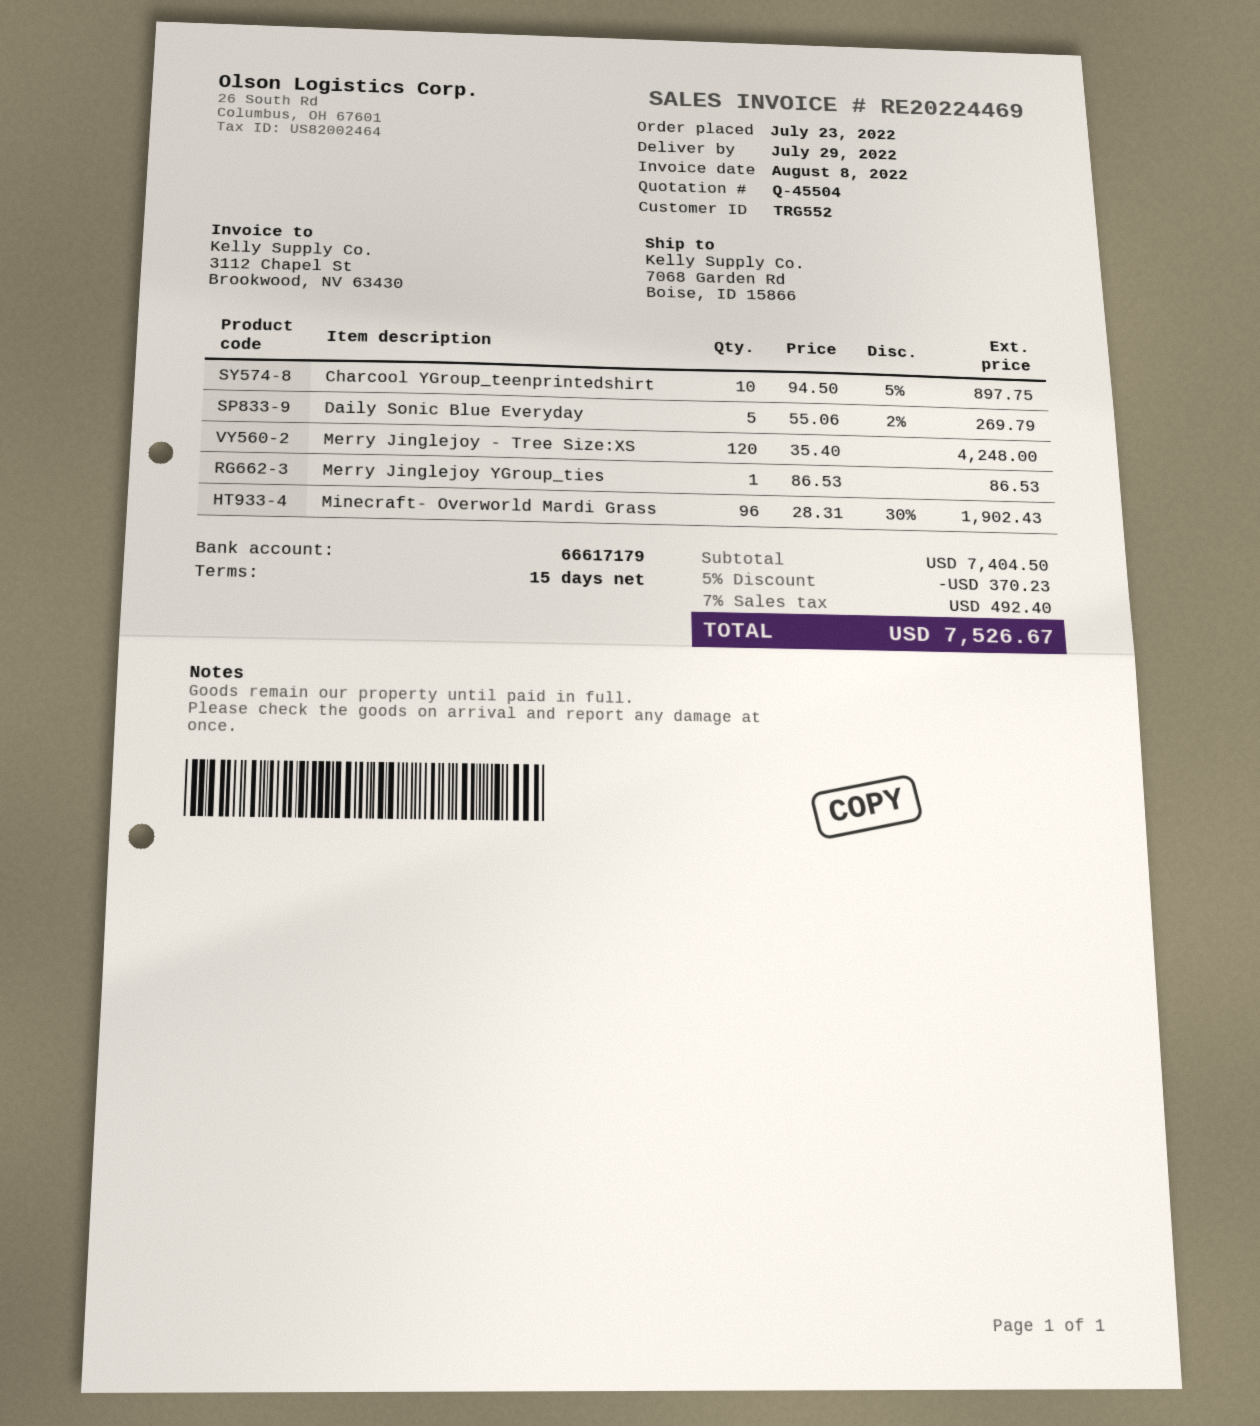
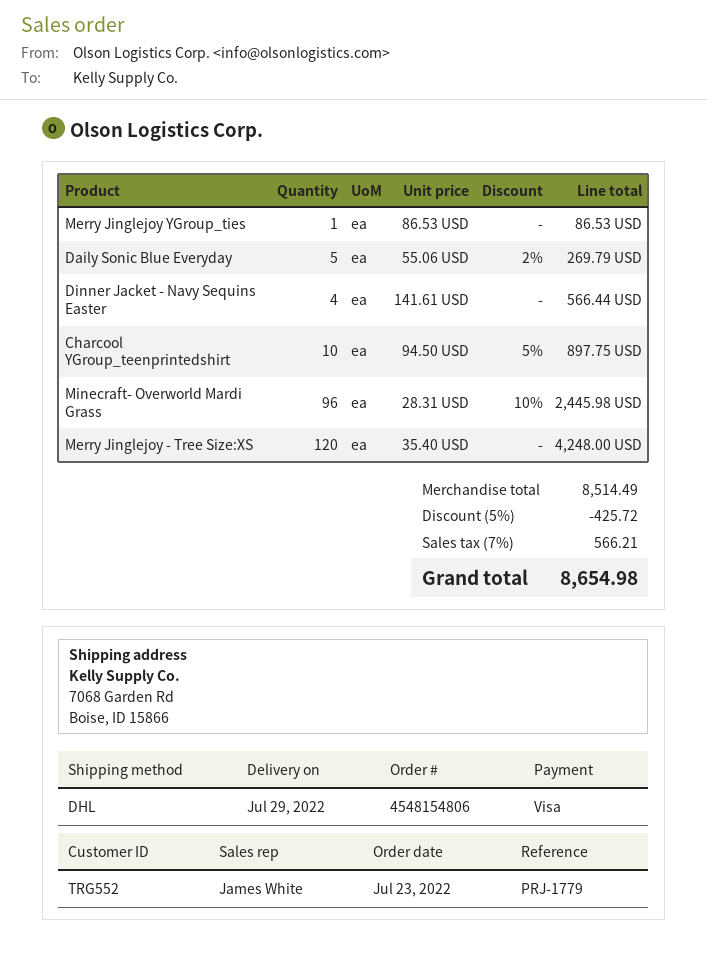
Minecraft- Overworld Mardi Grass: 96 x 28.31 - 30% = 1902.43 -> 96 x 28.31 - 10% = 2445.98
Dinner Jacket - Navy Sequins Easter: none -> 4 x 141.61 = 566.44
subtotal: 7404.50 -> 8514.49
discount: 5% = 370.23 -> 5% = 425.72
tax: 7% = 492.40 -> 7% = 566.21
total: 7526.67 -> 8654.98

